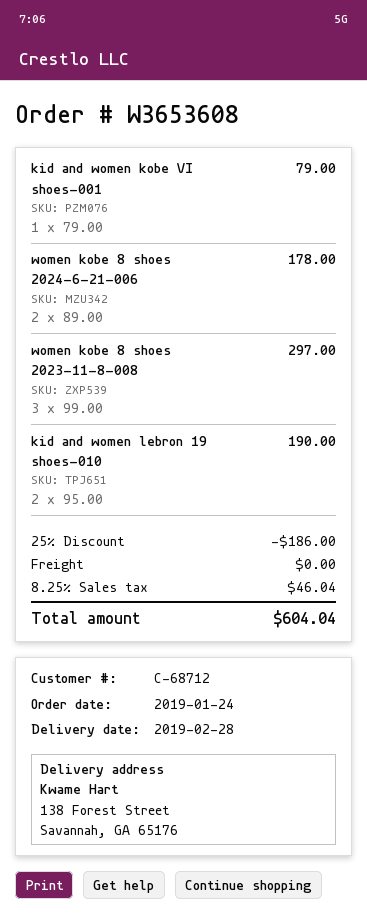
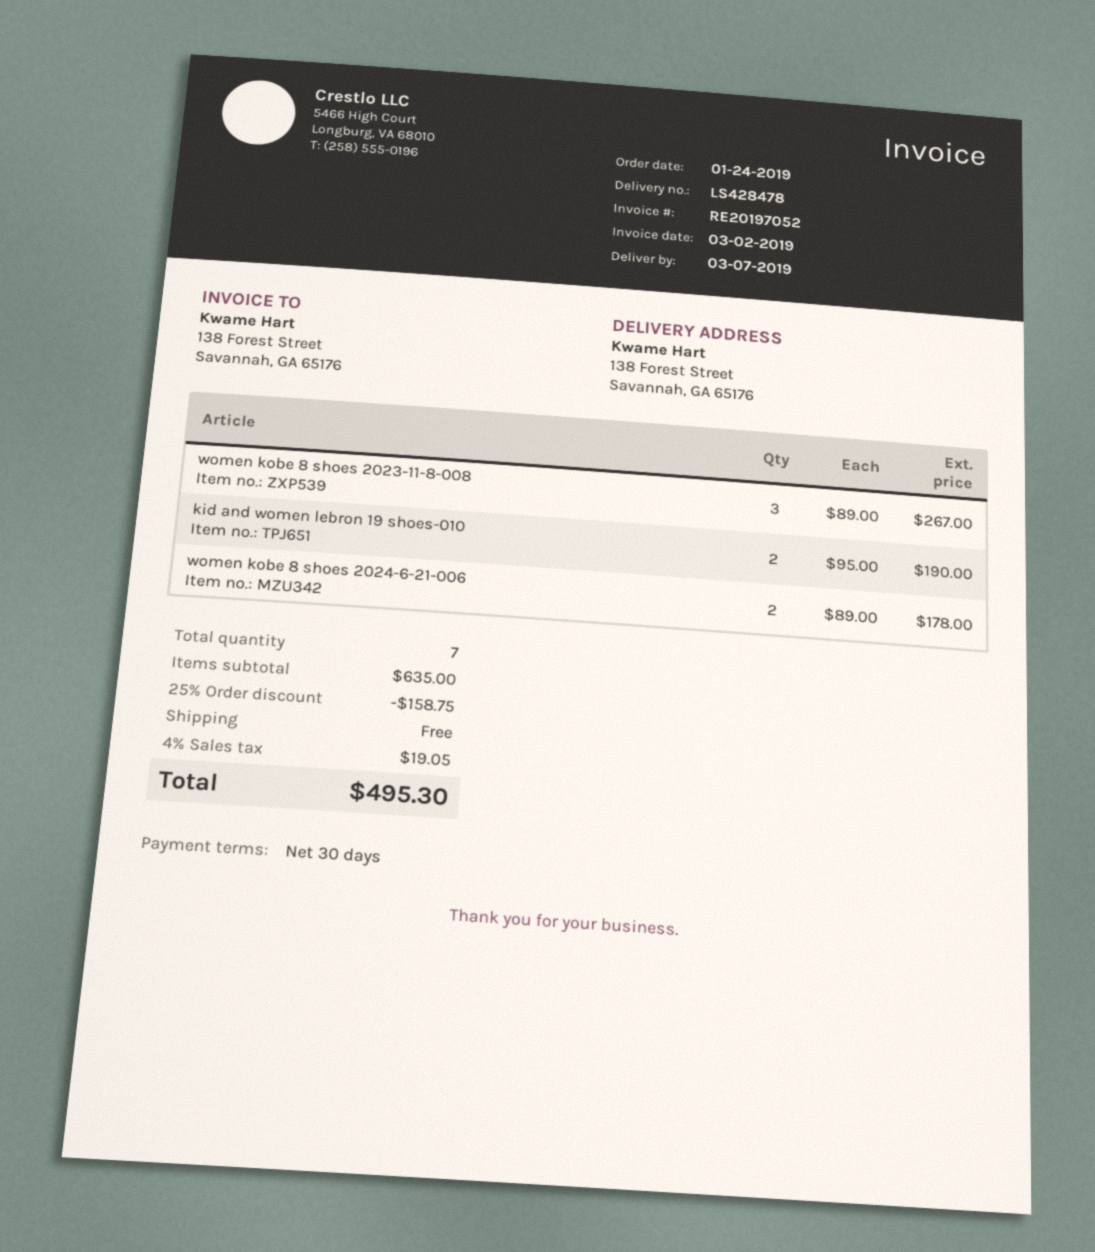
delivery date: 2019-02-28 -> 2019-03-07
kid and women kobe VI shoes-001: 1 x 79.00 = 79.00 -> none
women kobe 8 shoes 2023-11-8-008: 3 x 99.00 = 297.00 -> 3 x 89.00 = 267.00
discount: 25% = 186.00 -> 25% = 158.75
tax: 8.25% = 46.04 -> 4% = 19.05
total: 604.04 -> 495.30

